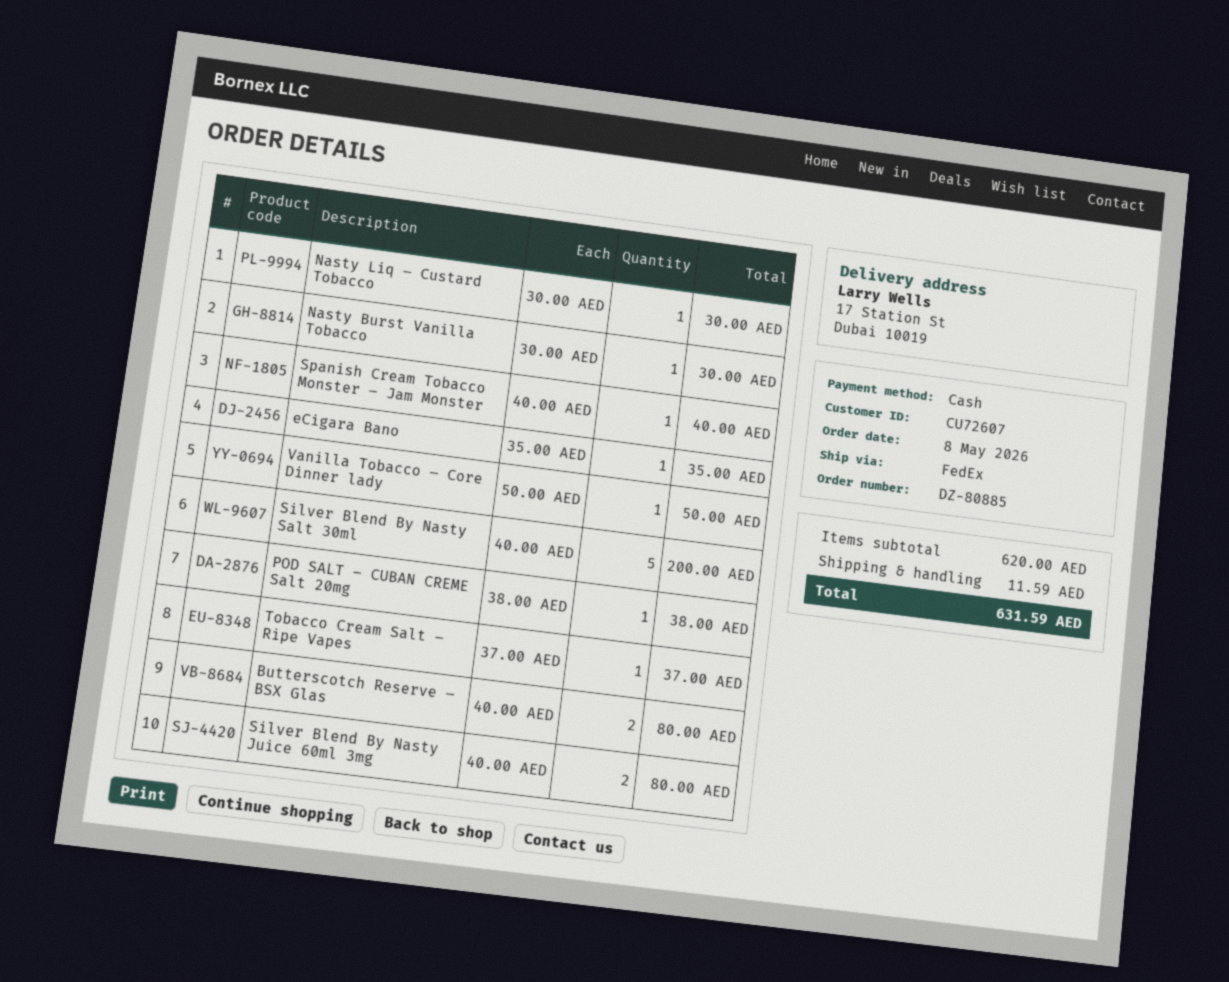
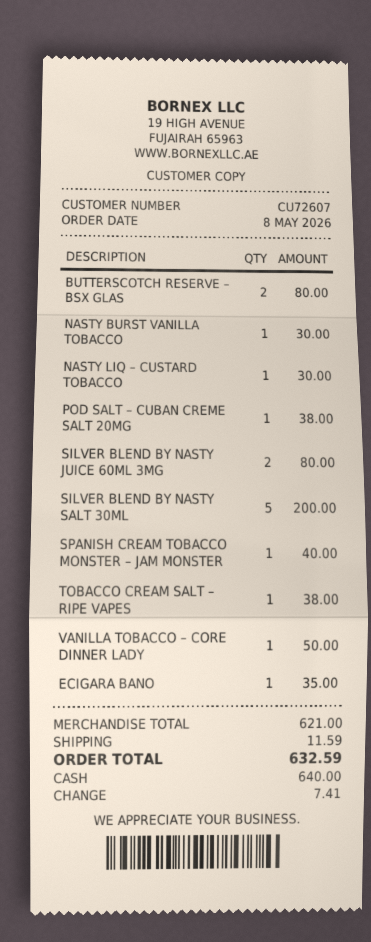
Tobacco Cream Salt – Ripe Vapes: 1 for 37.00 -> 1 for 38.00
subtotal: 620.00 -> 621.00
total: 631.59 -> 632.59

